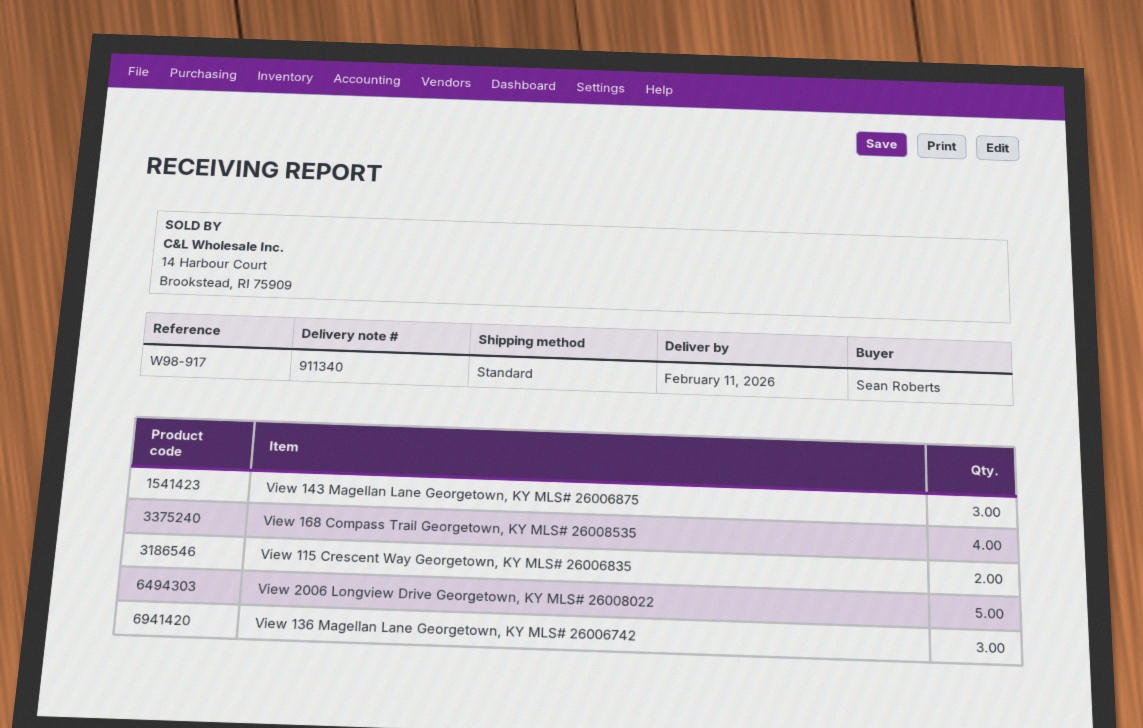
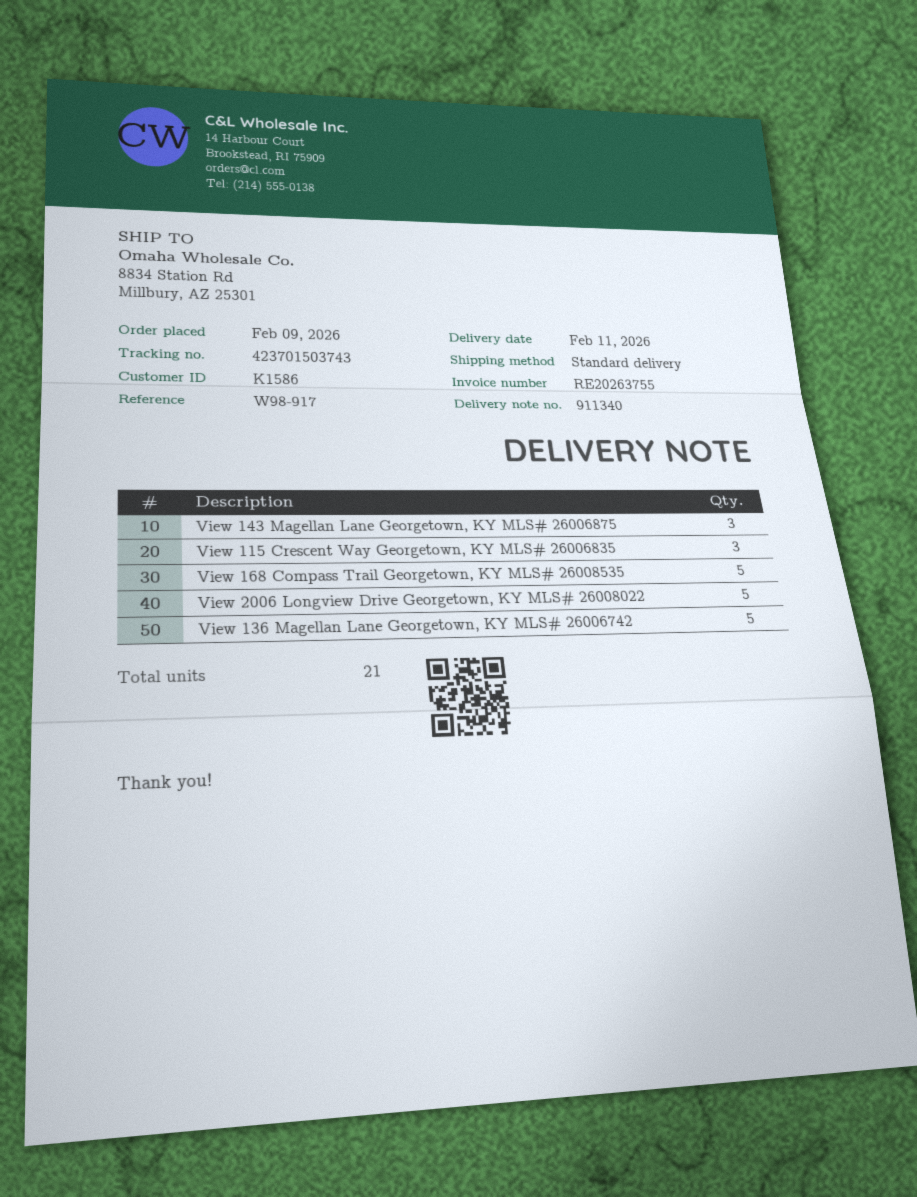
View 168 Compass Trail Georgetown, KY MLS# 26008535: 4 -> 5
View 115 Crescent Way Georgetown, KY MLS# 26006835: 2 -> 3
View 136 Magellan Lane Georgetown, KY MLS# 26006742: 3 -> 5

